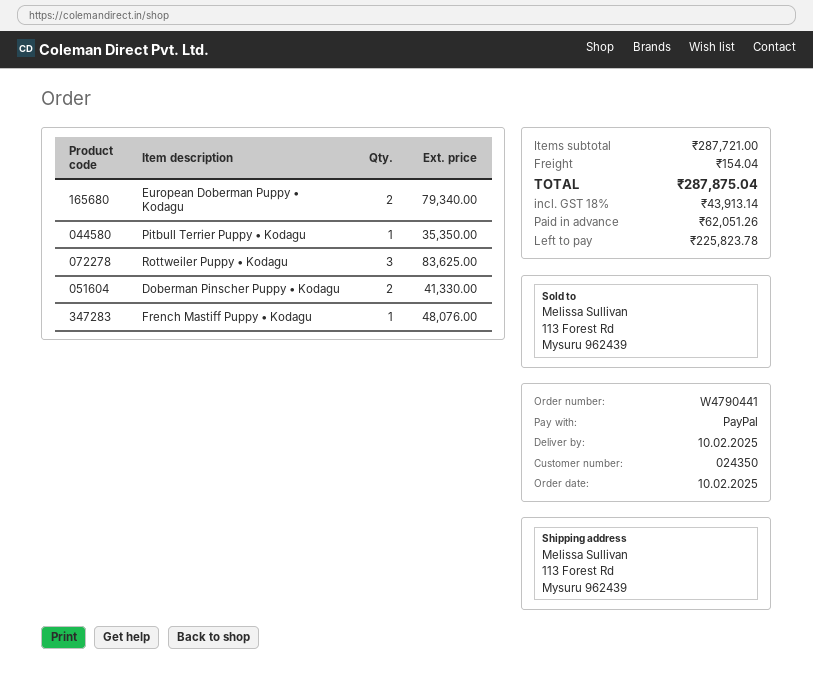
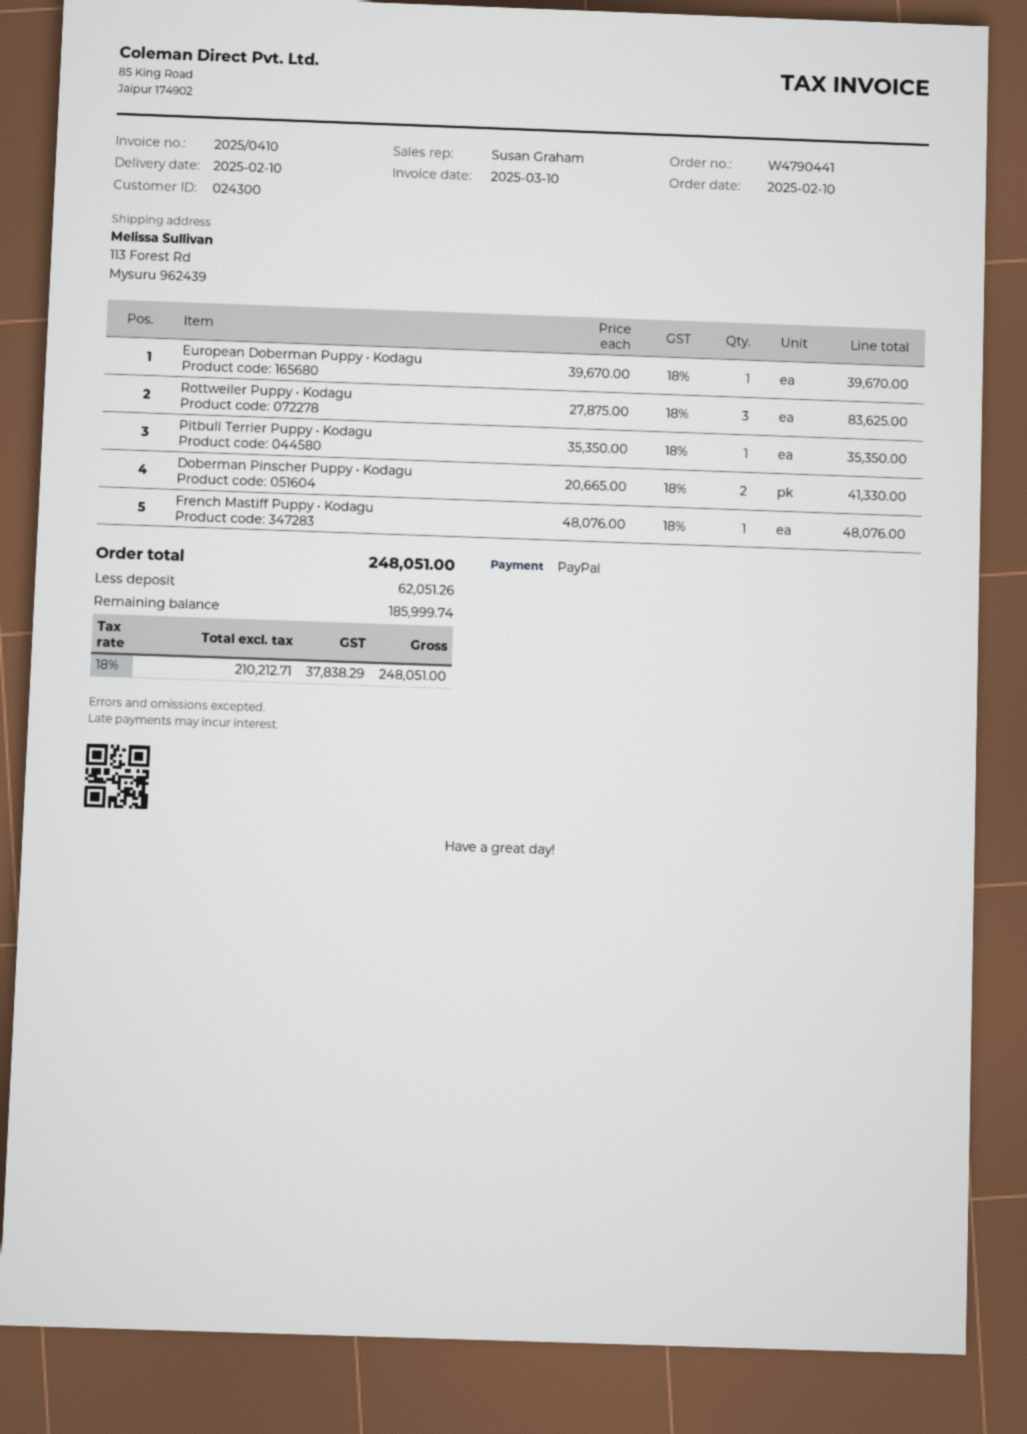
customer number: 024350 -> 024300
European Doberman Puppy • Kodagu: 2 for 79340.00 -> 1 for 39670.00
shipping: 154.04 -> none
tax: 18% = 43913.14 -> 18% = 37838.29
total: 287875.04 -> 248051.00
balance: 225823.78 -> 185999.74

